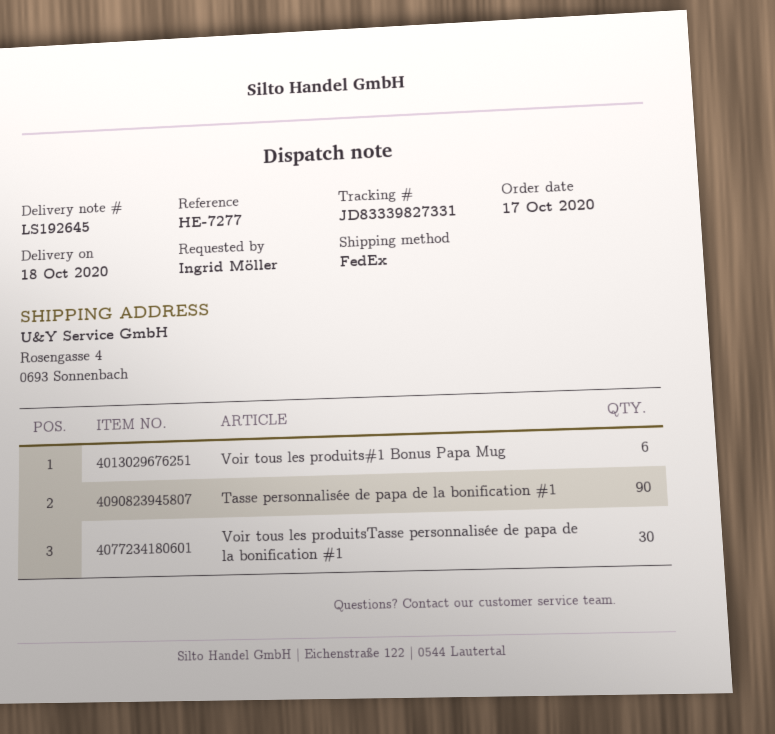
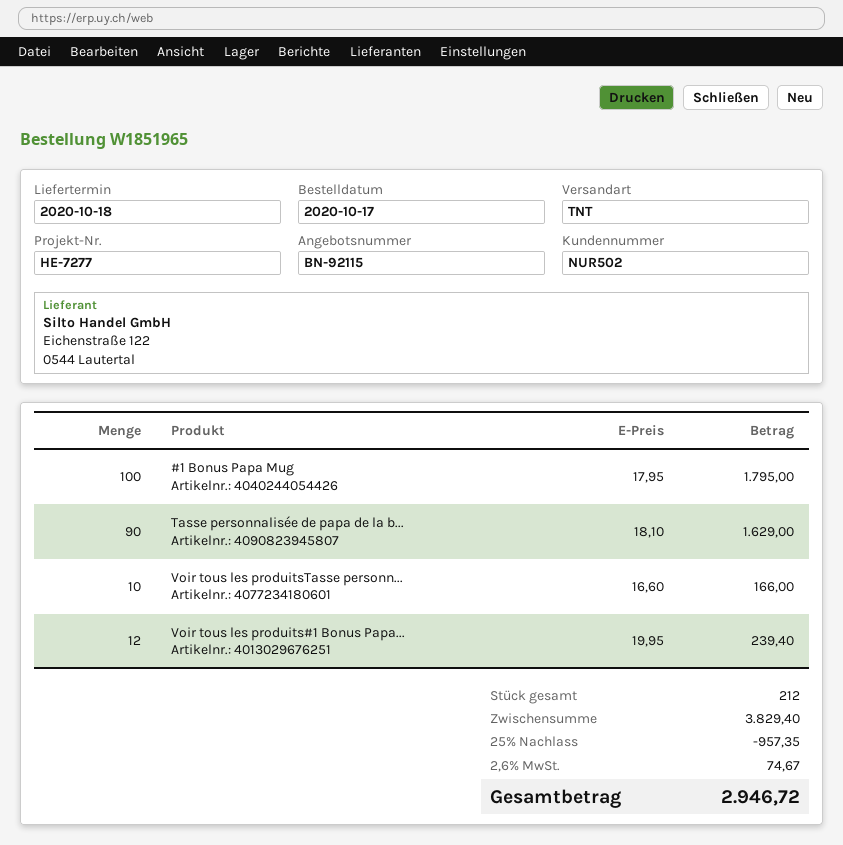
shipping method: FedEx -> TNT
Voir tous les produits#1 Bonus Papa Mug: 6 -> 12
Voir tous les produitsTasse personnalisée de papa de la bonification #1: 30 -> 10
#1 Bonus Papa Mug: none -> 100

